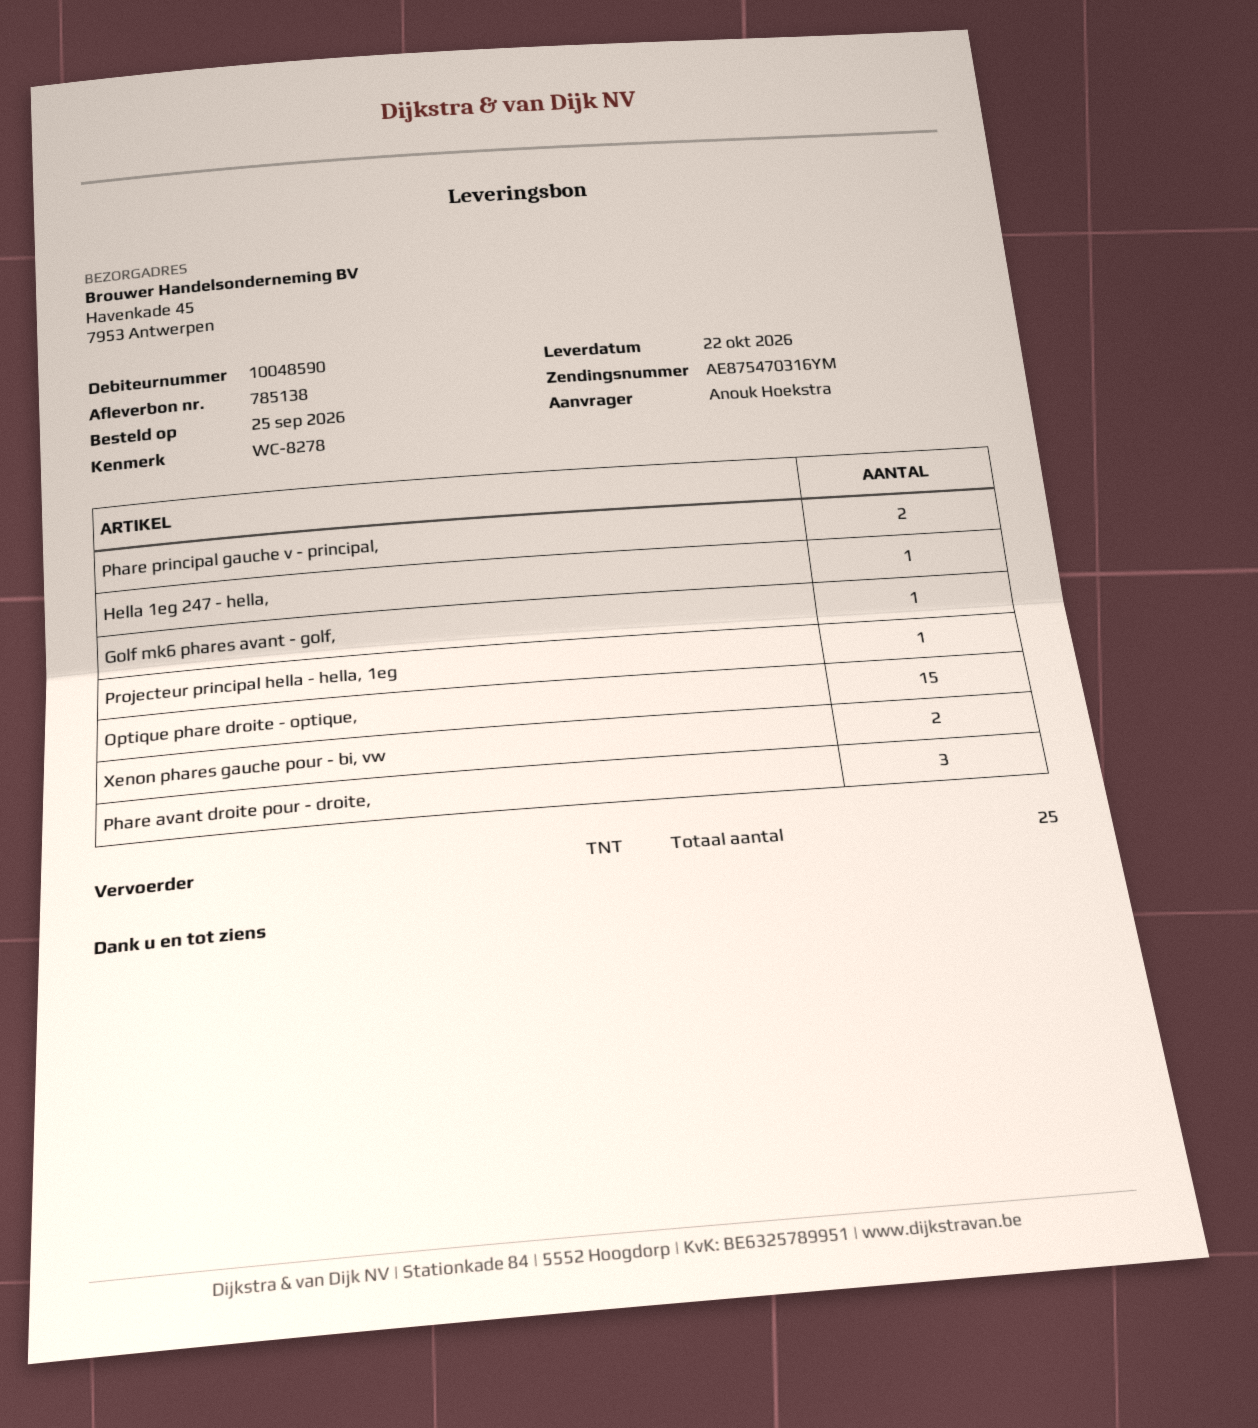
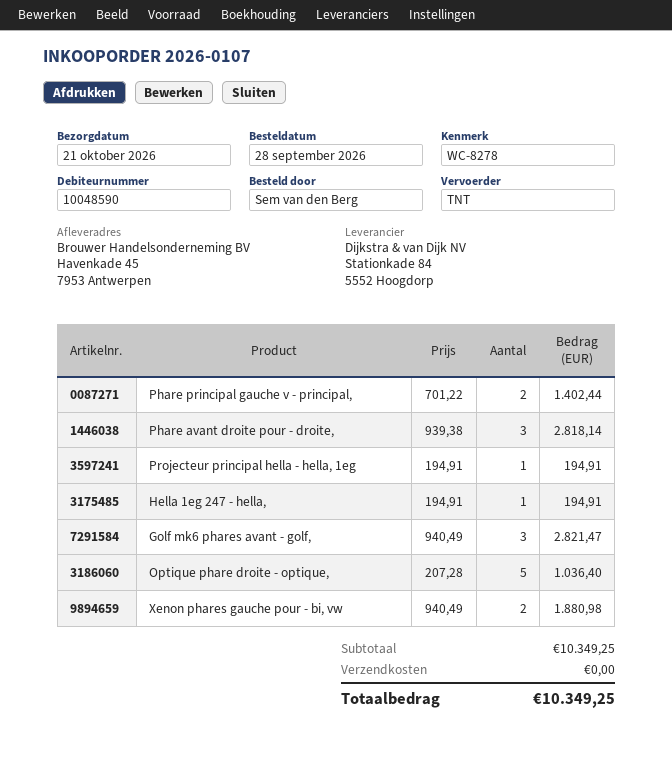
order date: 2026-09-25 -> 2026-09-28
delivery date: 2026-10-22 -> 2026-10-21
ordered by: Anouk Hoekstra -> Sem van den Berg
Golf mk6 phares avant - golf,: 1 -> 3
Optique phare droite - optique,: 15 -> 5

